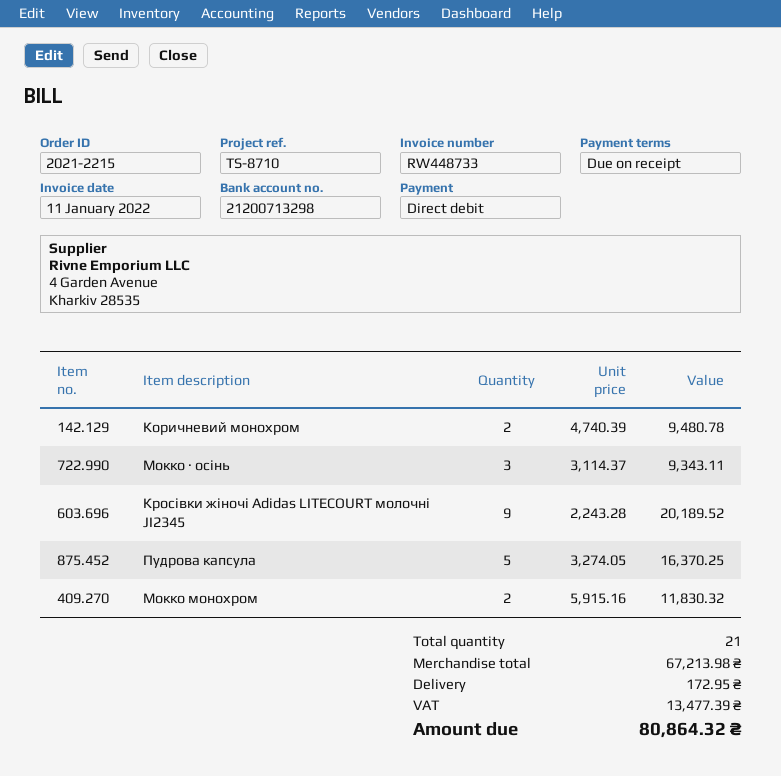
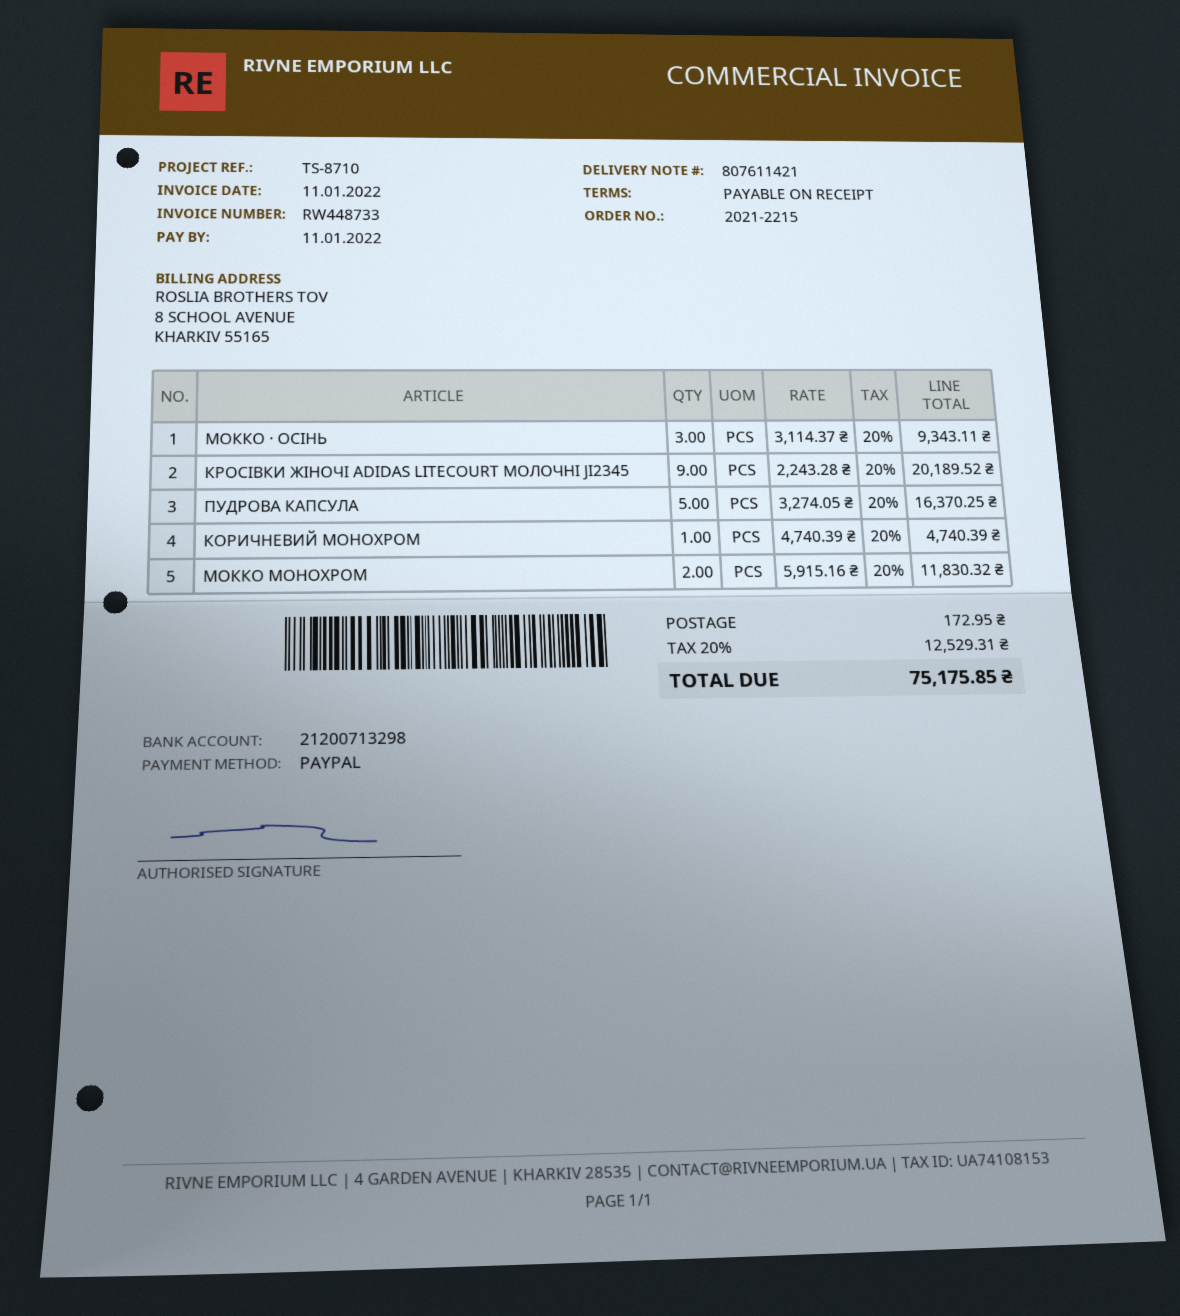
payment method: direct debit -> PayPal
Коричневий монохром: 2 x 4740.39 = 9480.78 -> 1 x 4740.39 = 4740.39
tax: 13477.39 -> 12529.31
total: 80864.32 -> 75175.85

